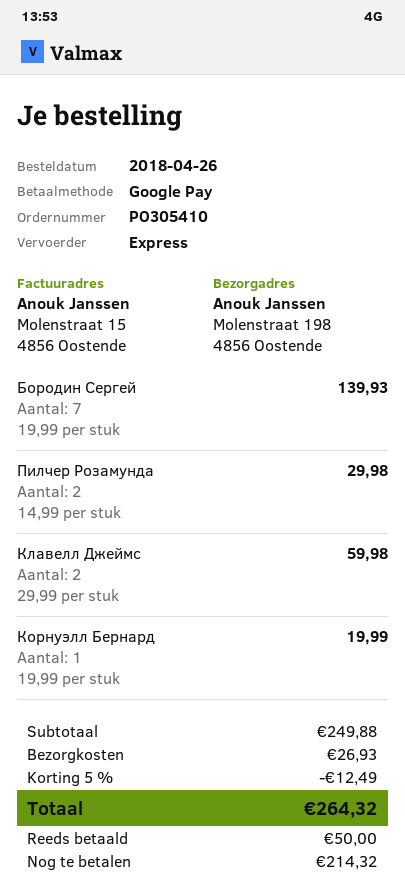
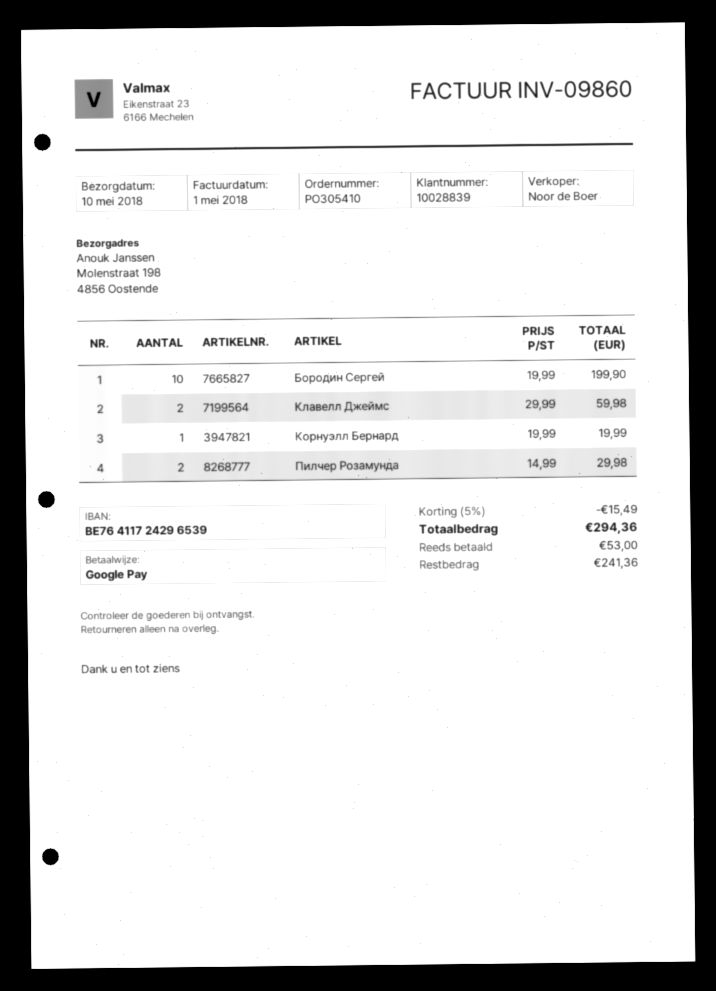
Бородин Сергей: 7 x 19.99 = 139.93 -> 10 x 19.99 = 199.90
discount: 5% = 12.49 -> 5% = 15.49
shipping: 26.93 -> none
total: 264.32 -> 294.36
deposit: 50.00 -> 53.00
balance: 214.32 -> 241.36

